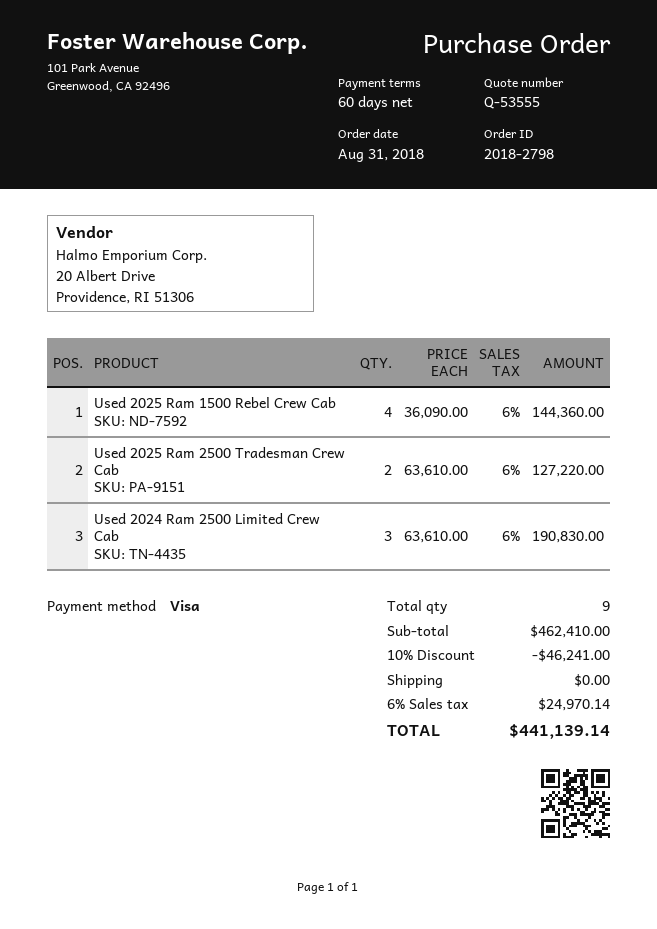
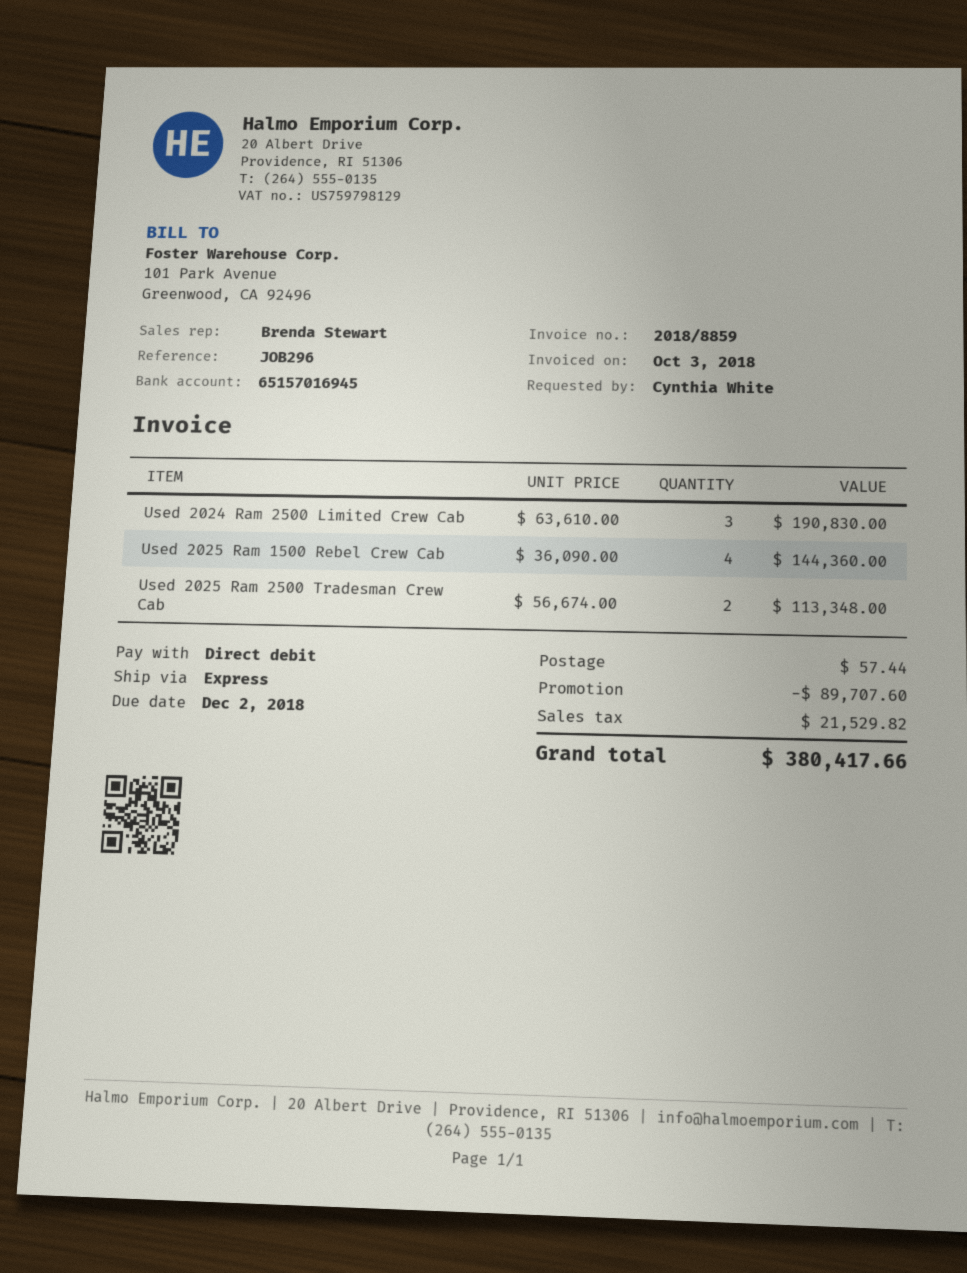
payment method: Visa -> direct debit
Used 2025 Ram 2500 Tradesman Crew Cab: 2 x 63610.00 = 127220.00 -> 2 x 56674.00 = 113348.00
discount: 46241.00 -> 89707.60
shipping: 0.00 -> 57.44
tax: 24970.14 -> 21529.82
total: 441139.14 -> 380417.66

